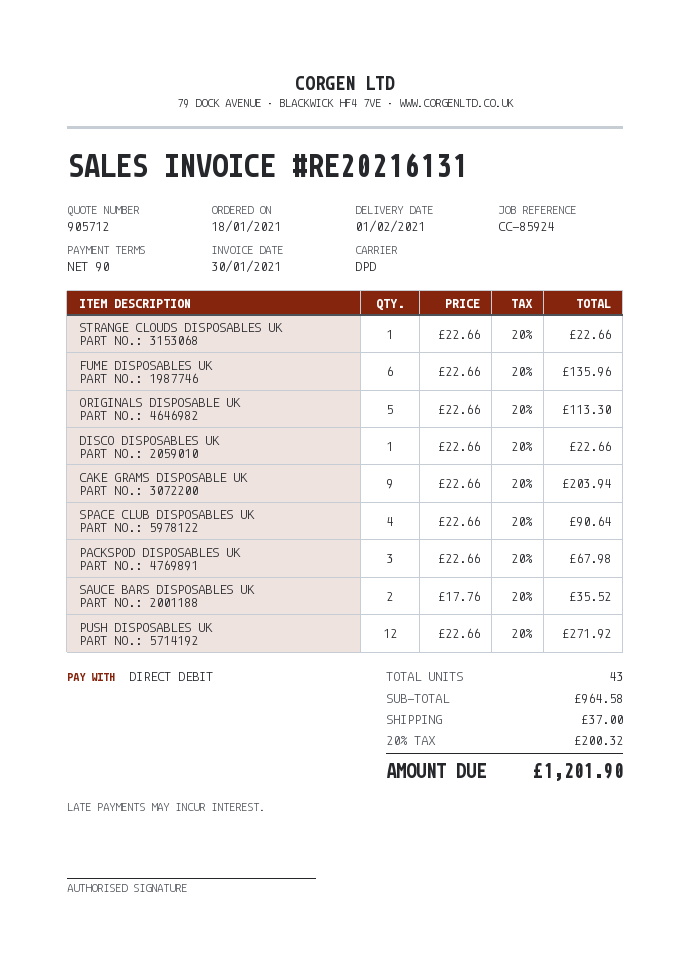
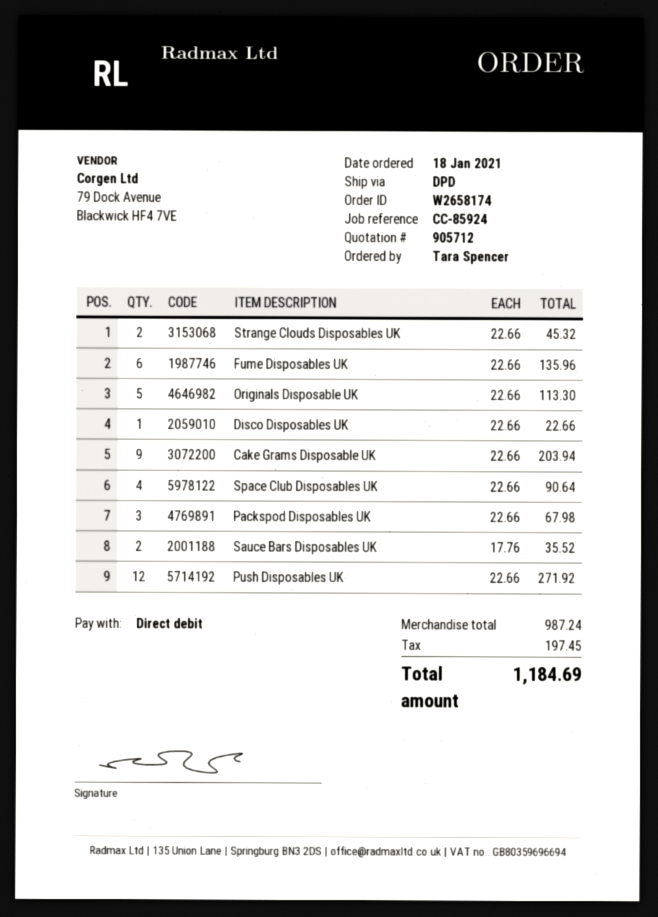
STRANGE CLOUDS DISPOSABLES UK: 1 x 22.66 = 22.66 -> 2 x 22.66 = 45.32
subtotal: 964.58 -> 987.24
shipping: 37.00 -> none
tax: 200.32 -> 197.45
total: 1201.90 -> 1184.69

